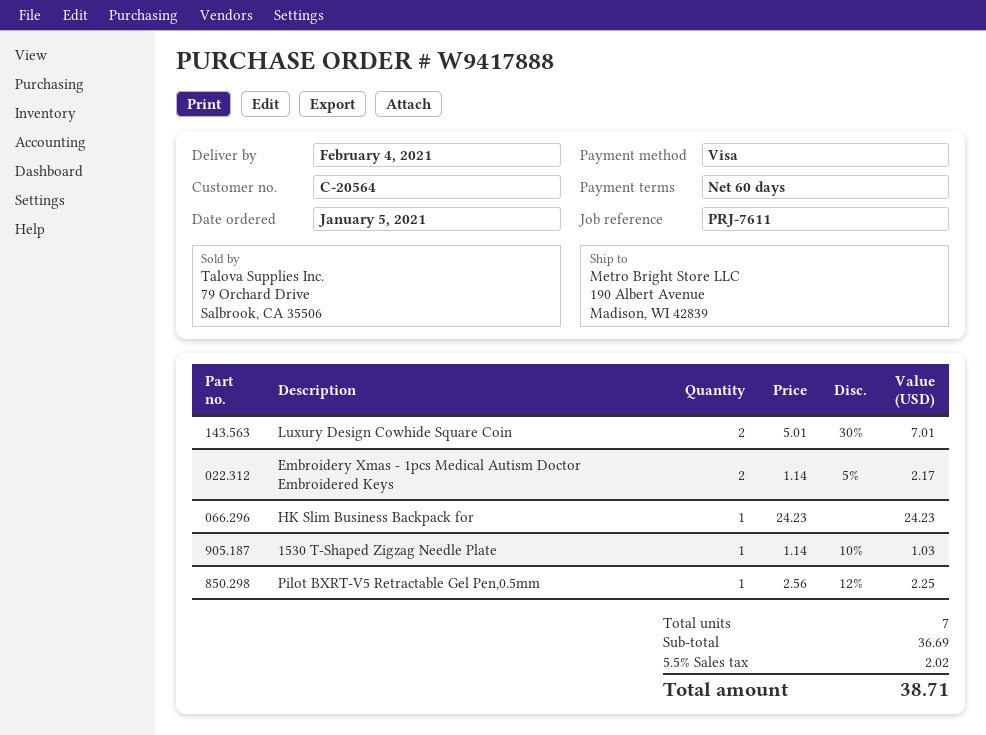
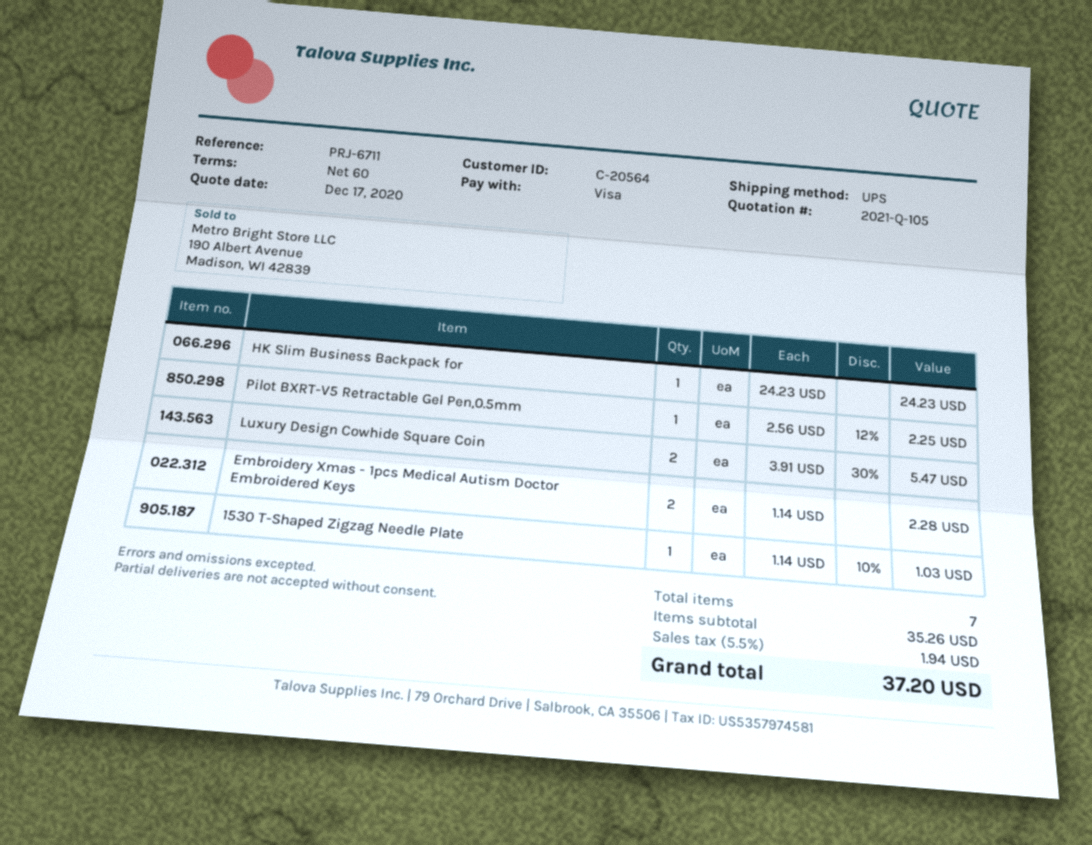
reference: PRJ-7611 -> PRJ-6711
Luxury Design Cowhide Square Coin: 2 x 5.01 - 30% = 7.01 -> 2 x 3.91 - 30% = 5.47
Embroidery Xmas - 1pcs Medical Autism Doctor Embroidered Keys: 2 x 1.14 - 5% = 2.17 -> 2 x 1.14 = 2.28
subtotal: 36.69 -> 35.26
tax: 5.5% = 2.02 -> 5.5% = 1.94
total: 38.71 -> 37.20

